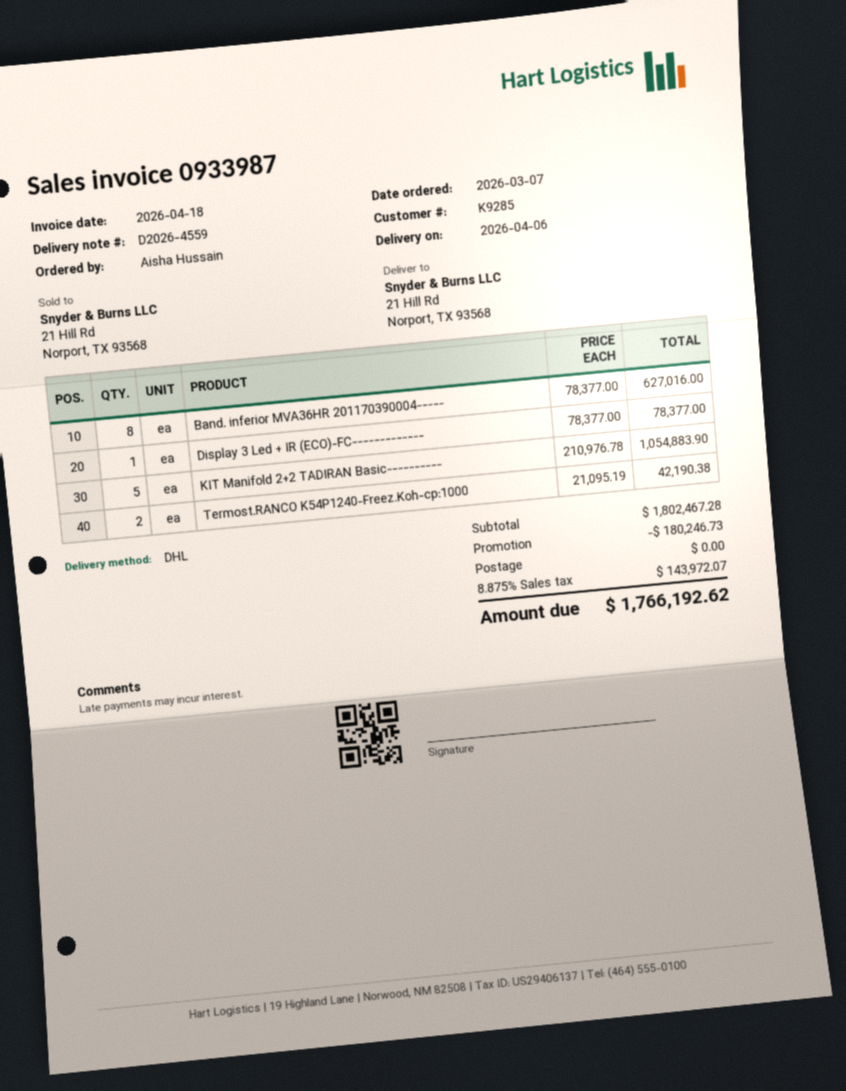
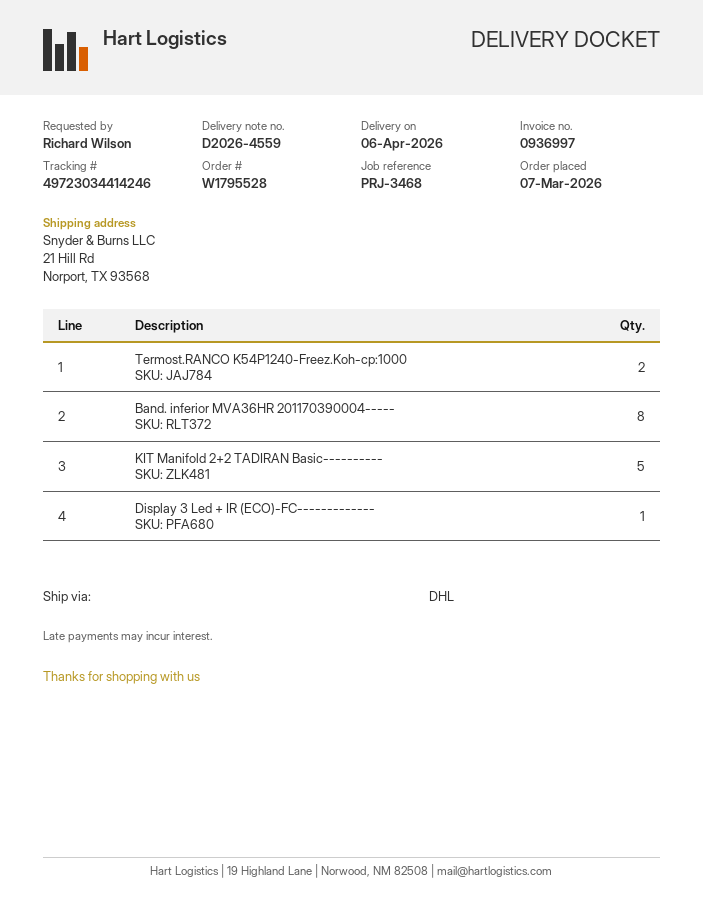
invoice number: 0933987 -> 0936997
ordered by: Aisha Hussain -> Richard Wilson

